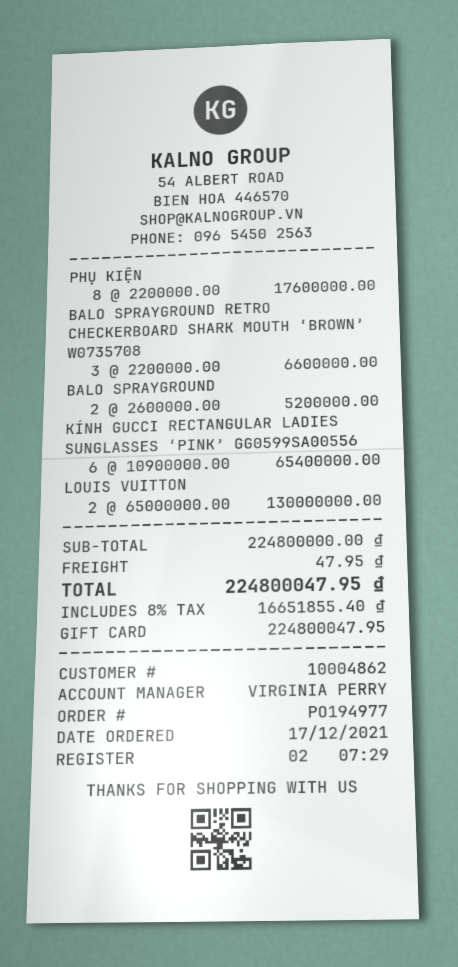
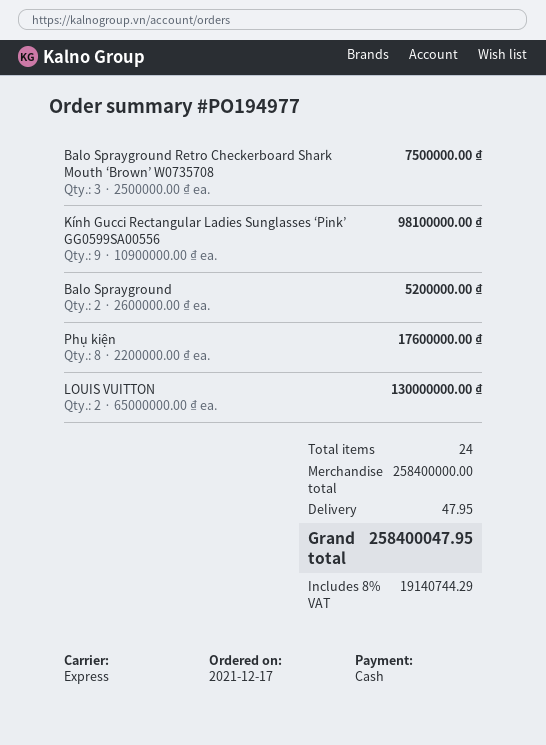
payment method: gift card -> cash
BALO SPRAYGROUND RETRO CHECKERBOARD SHARK MOUTH ‘BROWN’ W0735708: 3 x 2200000.00 = 6600000.00 -> 3 x 2500000.00 = 7500000.00
KÍNH GUCCI RECTANGULAR LADIES SUNGLASSES ‘PINK’ GG0599SA00556: 6 x 10900000.00 = 65400000.00 -> 9 x 10900000.00 = 98100000.00
subtotal: 224800000.00 -> 258400000.00
tax: 8% = 16651855.40 -> 8% = 19140744.29
total: 224800047.95 -> 258400047.95

